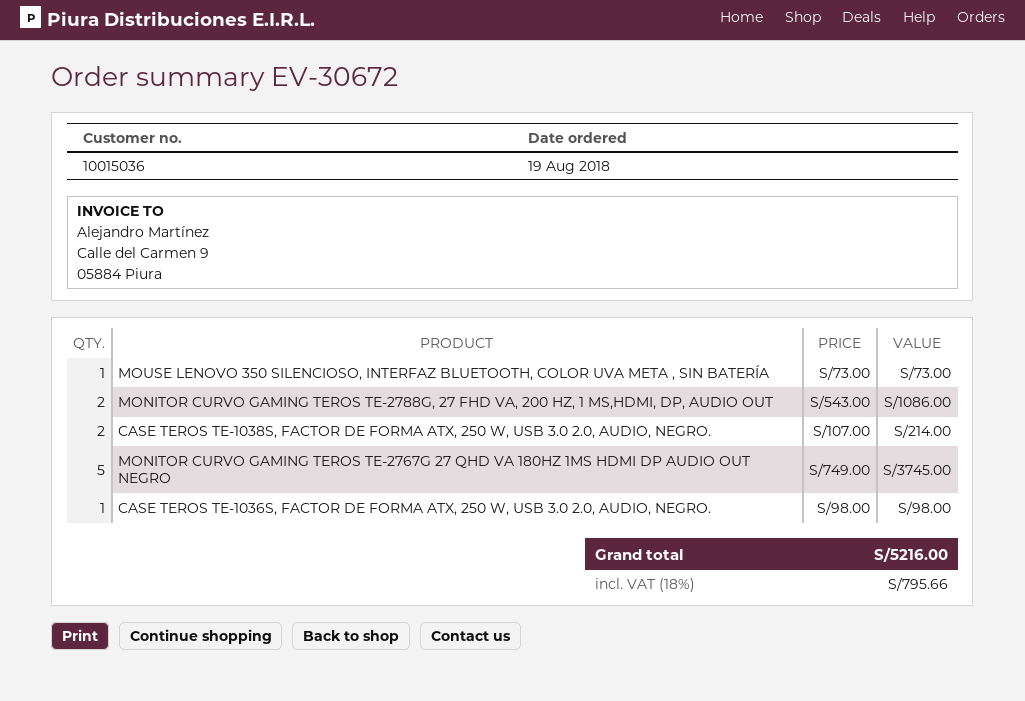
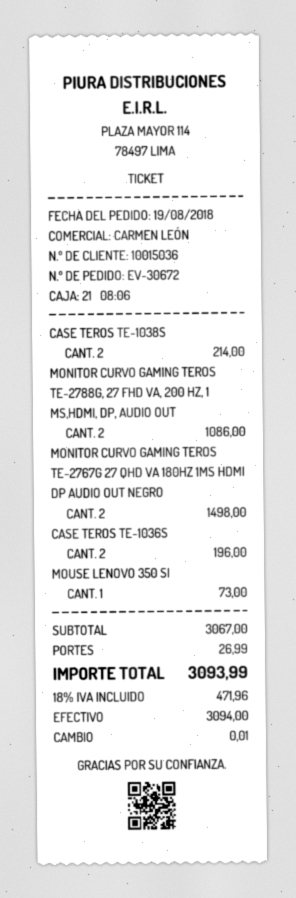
MONITOR CURVO GAMING TEROS TE-2767G 27 QHD VA 180HZ 1MS HDMI DP AUDIO OUT NEGRO: 5 for 3745.00 -> 2 for 1498.00
CASE TEROS TE-1036S, FACTOR DE FORMA ATX, 250 W, USB 3.0 2.0, AUDIO, NEGRO.: 1 for 98.00 -> 2 for 196.00
shipping: none -> 26.99
tax: 18% = 795.66 -> 18% = 471.96
total: 5216.00 -> 3093.99

